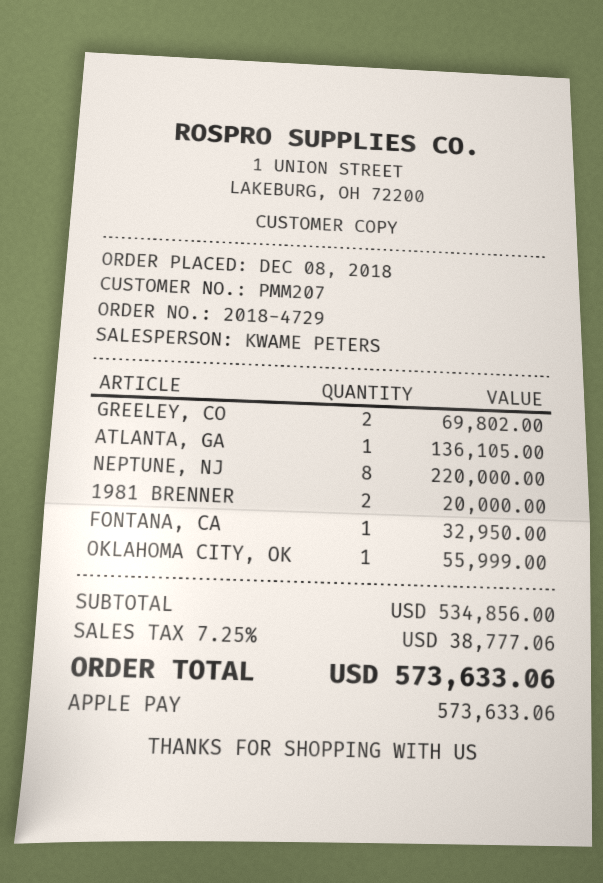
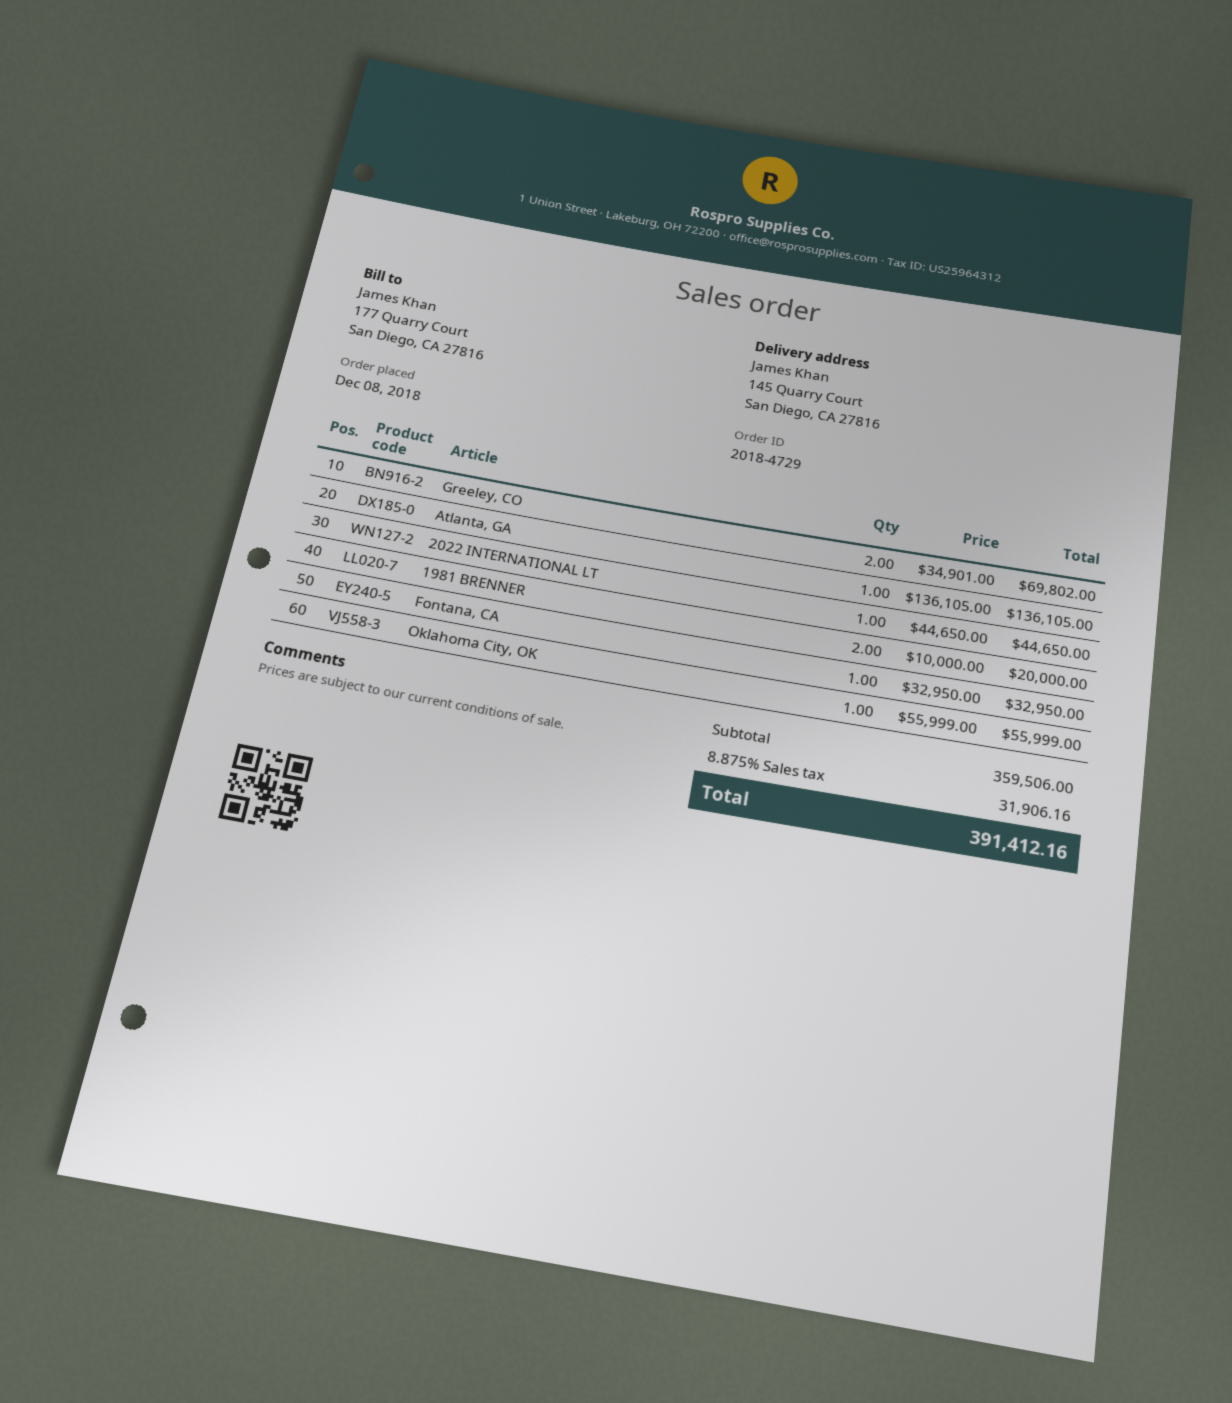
NEPTUNE, NJ: 8 for 220000.00 -> none
2022 INTERNATIONAL LT: none -> 1 for 44650.00
subtotal: 534856.00 -> 359506.00
tax: 7.25% = 38777.06 -> 8.875% = 31906.16
total: 573633.06 -> 391412.16

